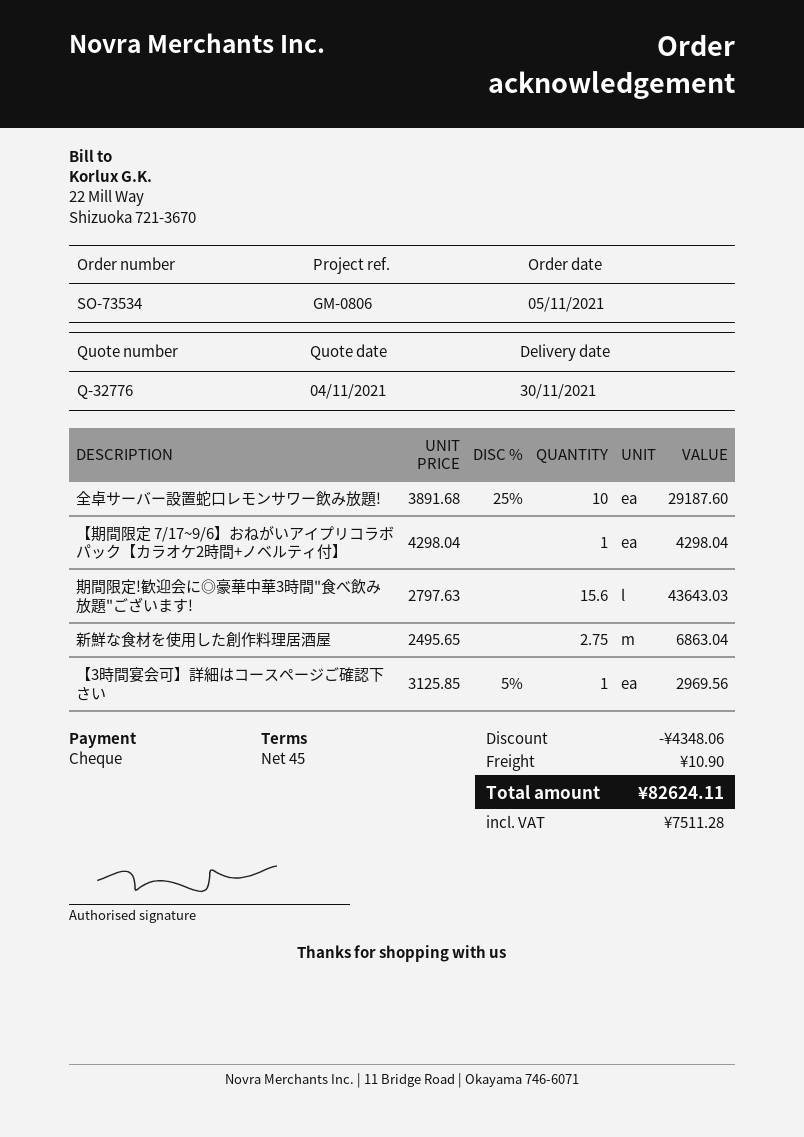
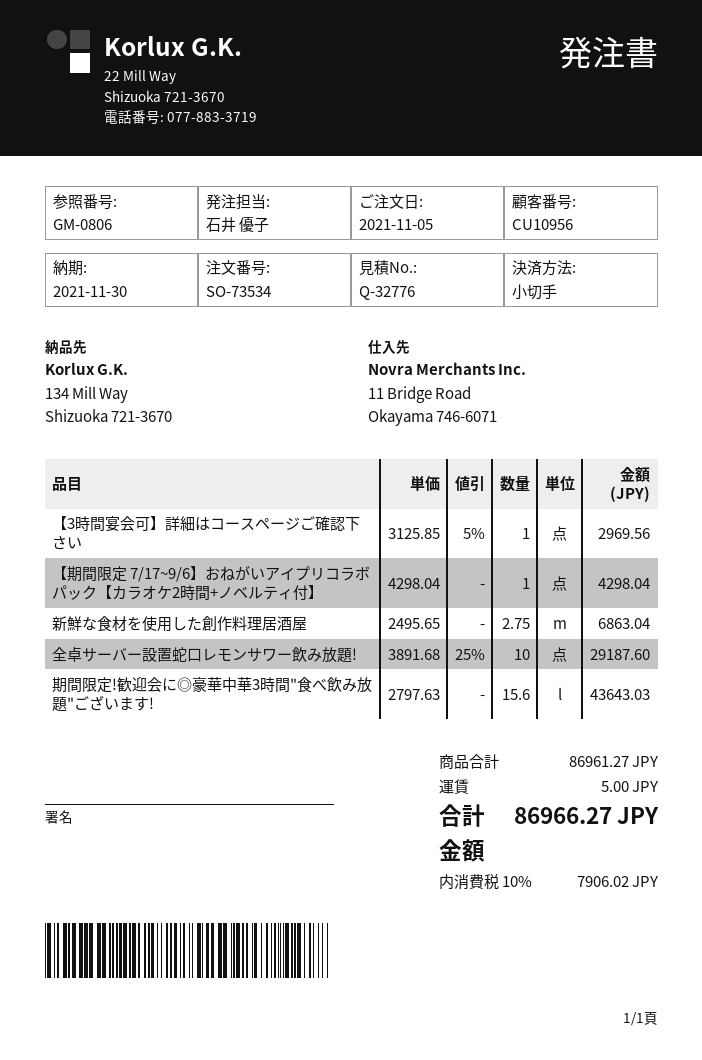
discount: 4348.06 -> none
shipping: 10.90 -> 5.00
tax: 7511.28 -> 7906.02
total: 82624.11 -> 86966.27

